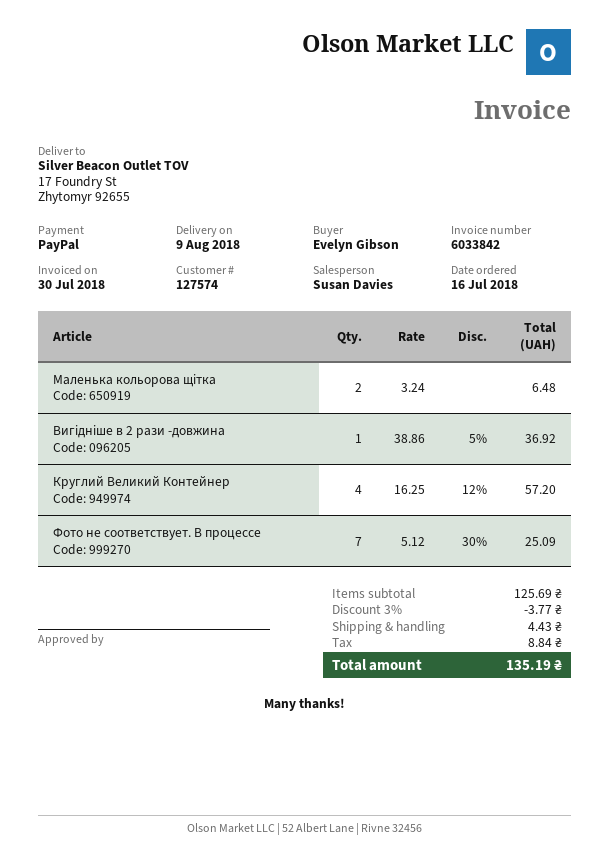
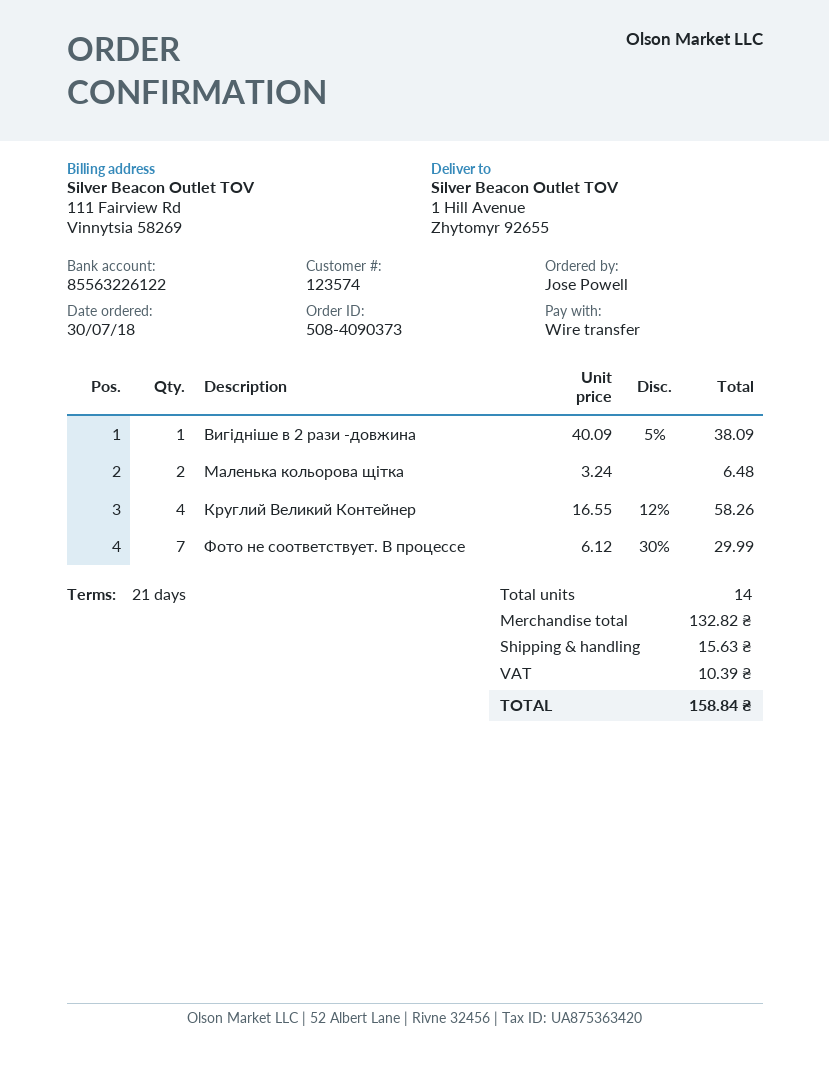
order date: 2018-07-16 -> 2018-07-30
customer number: 127574 -> 123574
ordered by: Evelyn Gibson -> Jose Powell
payment method: PayPal -> bank transfer
ship to: 17 Foundry St, Zhytomyr 92655 -> 1 Hill Avenue, Zhytomyr 92655
Вигідніше в 2 рази -довжина: 1 x 38.86 - 5% = 36.92 -> 1 x 40.09 - 5% = 38.09
Круглий Великий Контейнер: 4 x 16.25 - 12% = 57.20 -> 4 x 16.55 - 12% = 58.26
Фото не соответствует. В процессе: 7 x 5.12 - 30% = 25.09 -> 7 x 6.12 - 30% = 29.99
subtotal: 125.69 -> 132.82
discount: 3% = 3.77 -> none
shipping: 4.43 -> 15.63
tax: 8.84 -> 10.39
total: 135.19 -> 158.84

